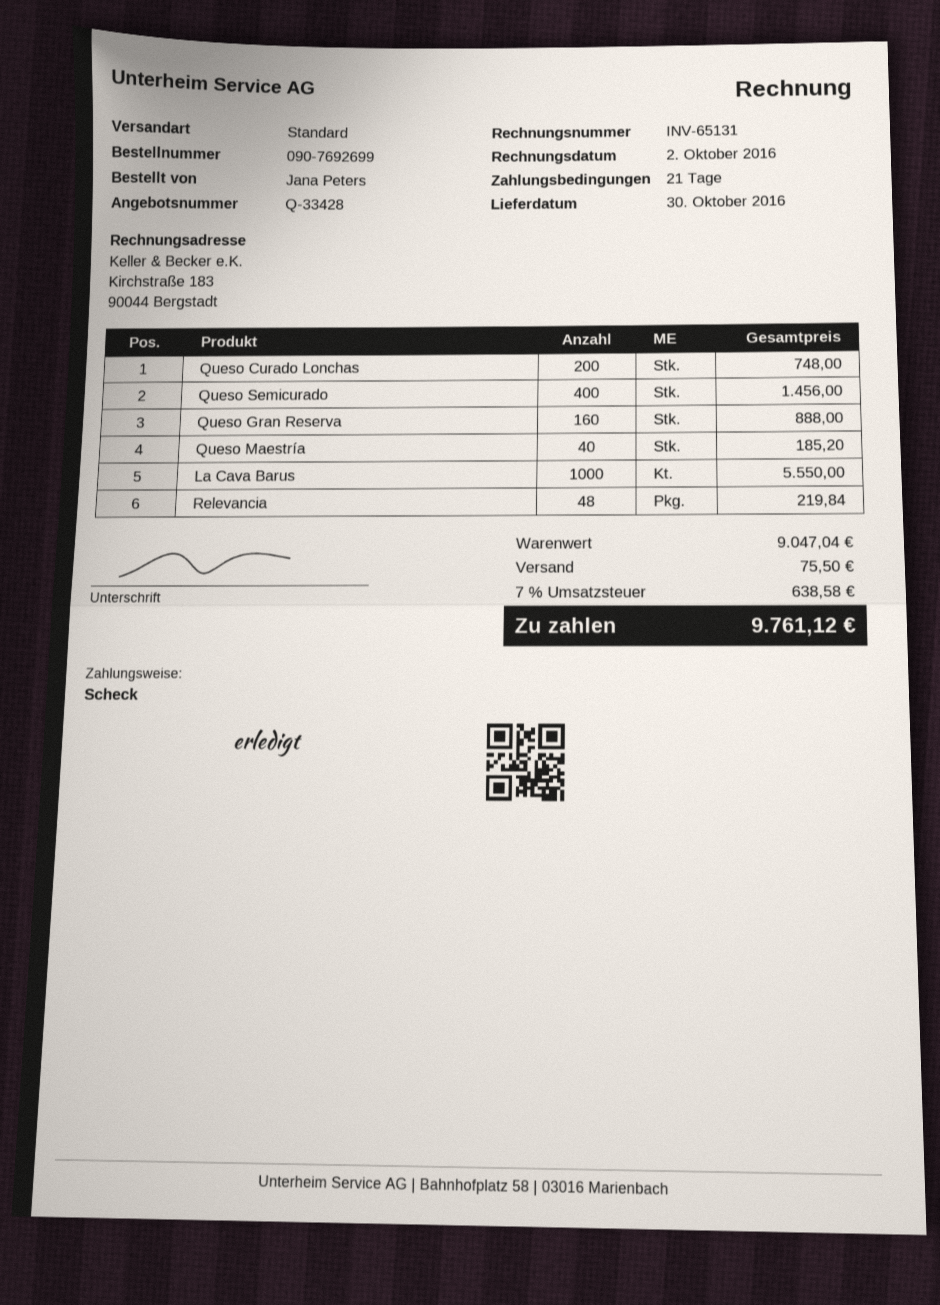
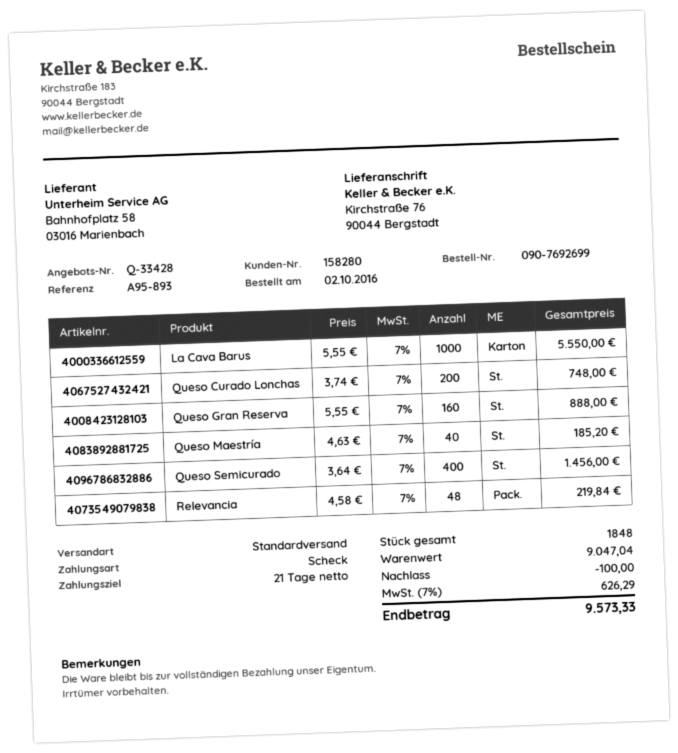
discount: none -> 100.00
shipping: 75.50 -> none
tax: 7% = 638.58 -> 7% = 626.29
total: 9761.12 -> 9573.33

